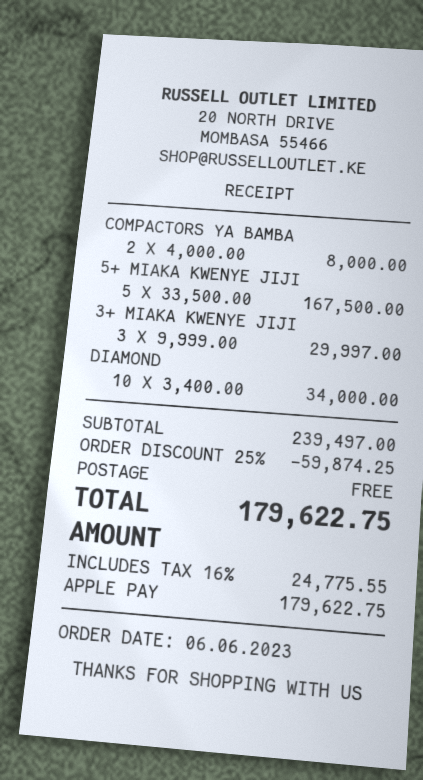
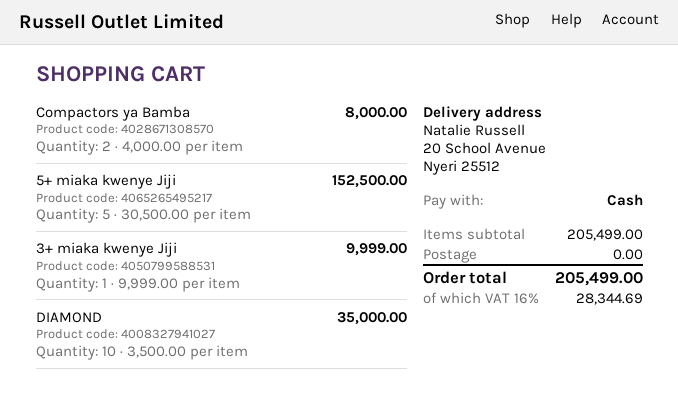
payment method: Apple Pay -> cash
5+ MIAKA KWENYE JIJI: 5 x 33500.00 = 167500.00 -> 5 x 30500.00 = 152500.00
3+ MIAKA KWENYE JIJI: 3 x 9999.00 = 29997.00 -> 1 x 9999.00 = 9999.00
DIAMOND: 10 x 3400.00 = 34000.00 -> 10 x 3500.00 = 35000.00
subtotal: 239497.00 -> 205499.00
discount: 25% = 59874.25 -> none
tax: 16% = 24775.55 -> 16% = 28344.69
total: 179622.75 -> 205499.00

